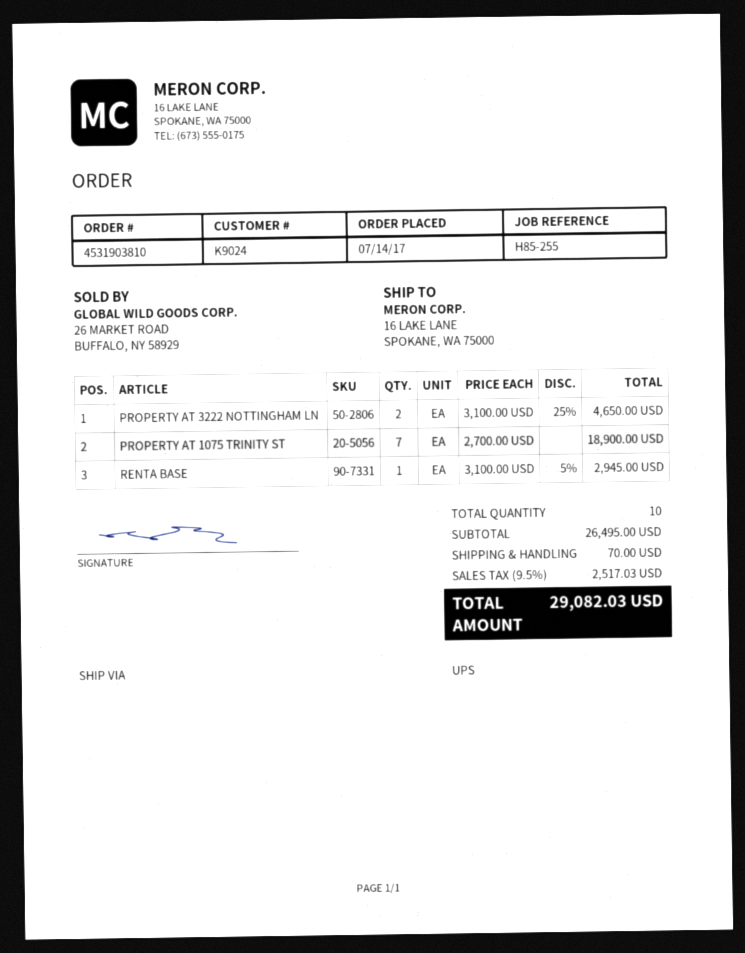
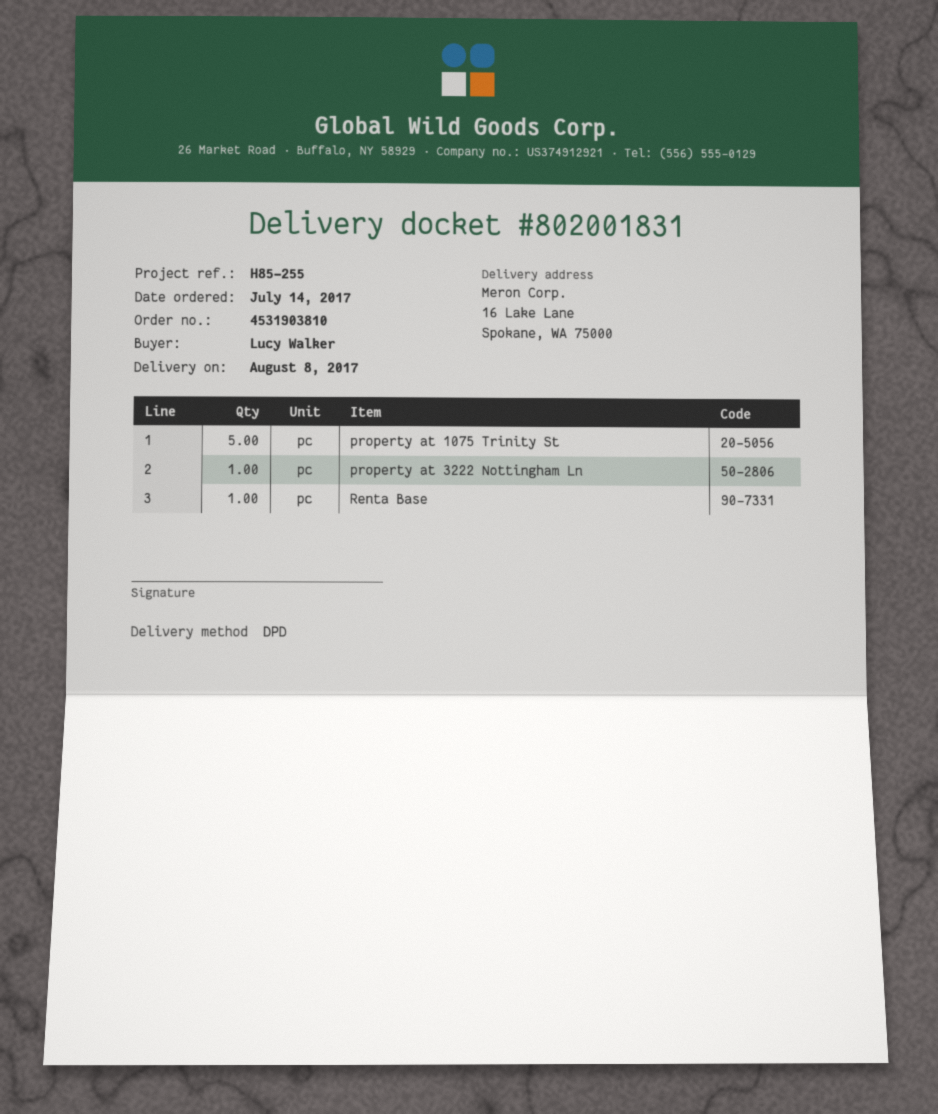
shipping method: UPS -> DPD
PROPERTY AT 3222 NOTTINGHAM LN: 2 -> 1
PROPERTY AT 1075 TRINITY ST: 7 -> 5

